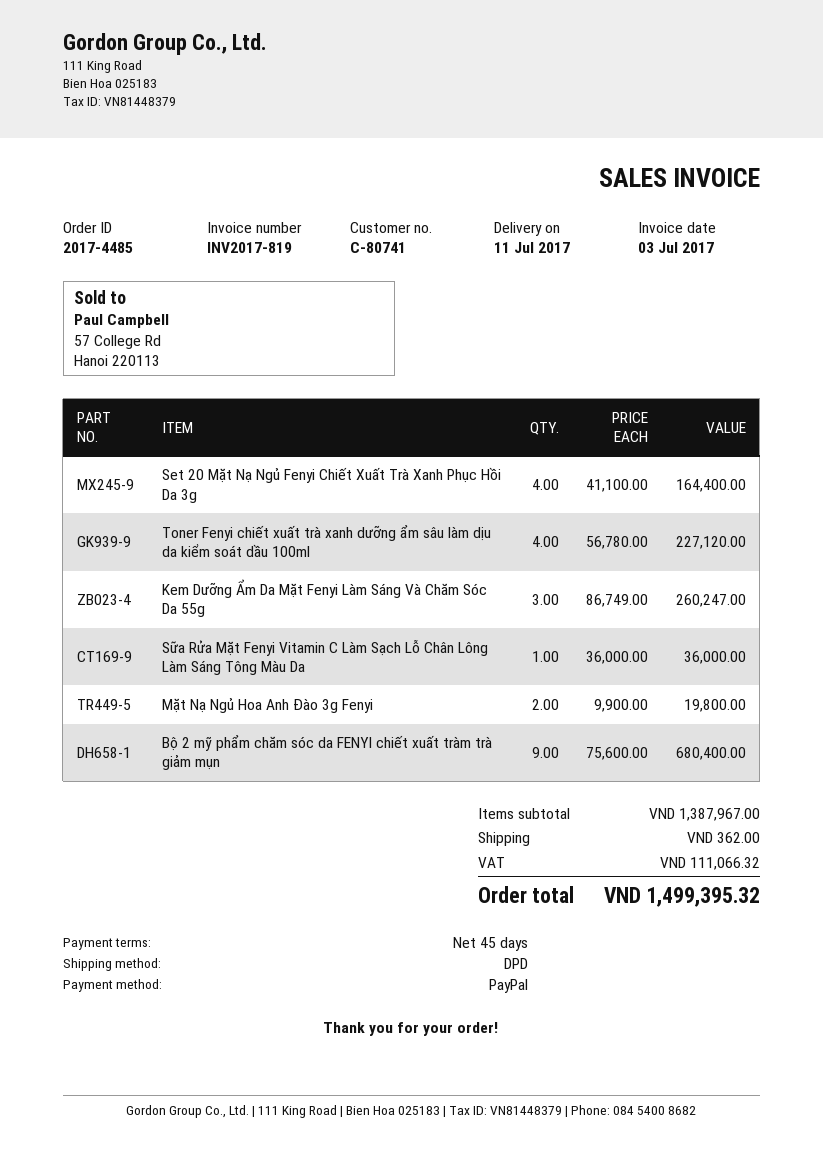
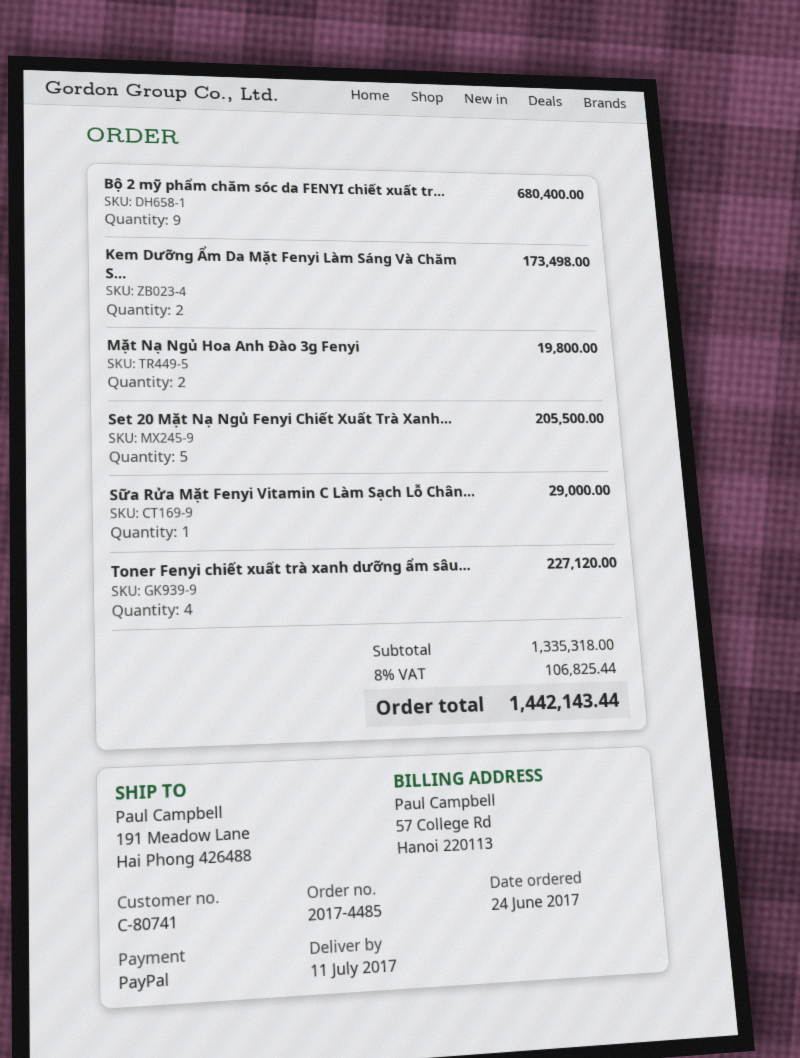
Set 20 Mặt Nạ Ngủ Fenyi Chiết Xuất Trà Xanh Phục Hồi Da 3g: 4 for 164400.00 -> 5 for 205500.00
Kem Dưỡng Ẩm Da Mặt Fenyi Làm Sáng Và Chăm Sóc Da 55g: 3 for 260247.00 -> 2 for 173498.00
Sữa Rửa Mặt Fenyi Vitamin C Làm Sạch Lỗ Chân Lông Làm Sáng Tông Màu Da: 1 for 36000.00 -> 1 for 29000.00
subtotal: 1387967.00 -> 1335318.00
shipping: 362.00 -> none
tax: 111066.32 -> 106825.44
total: 1499395.32 -> 1442143.44

